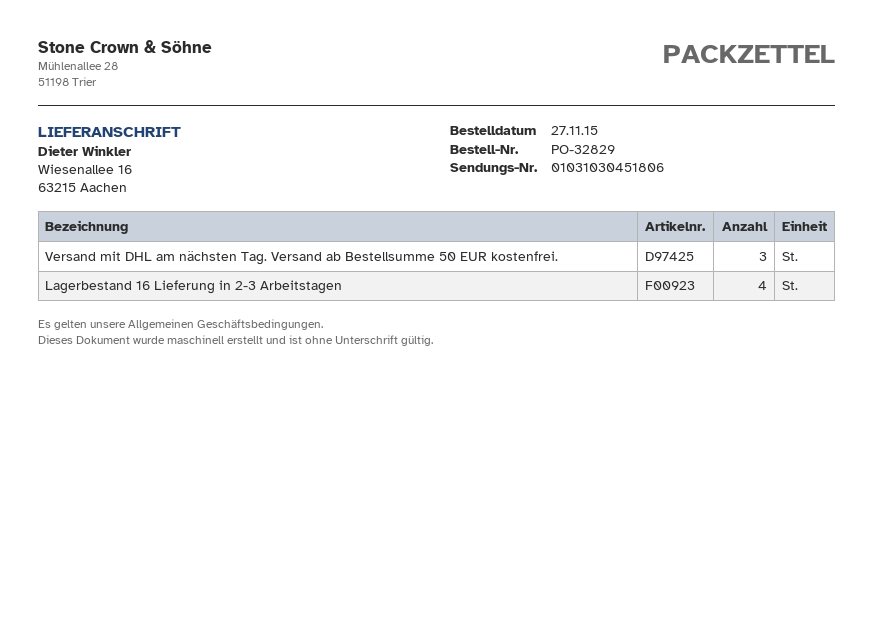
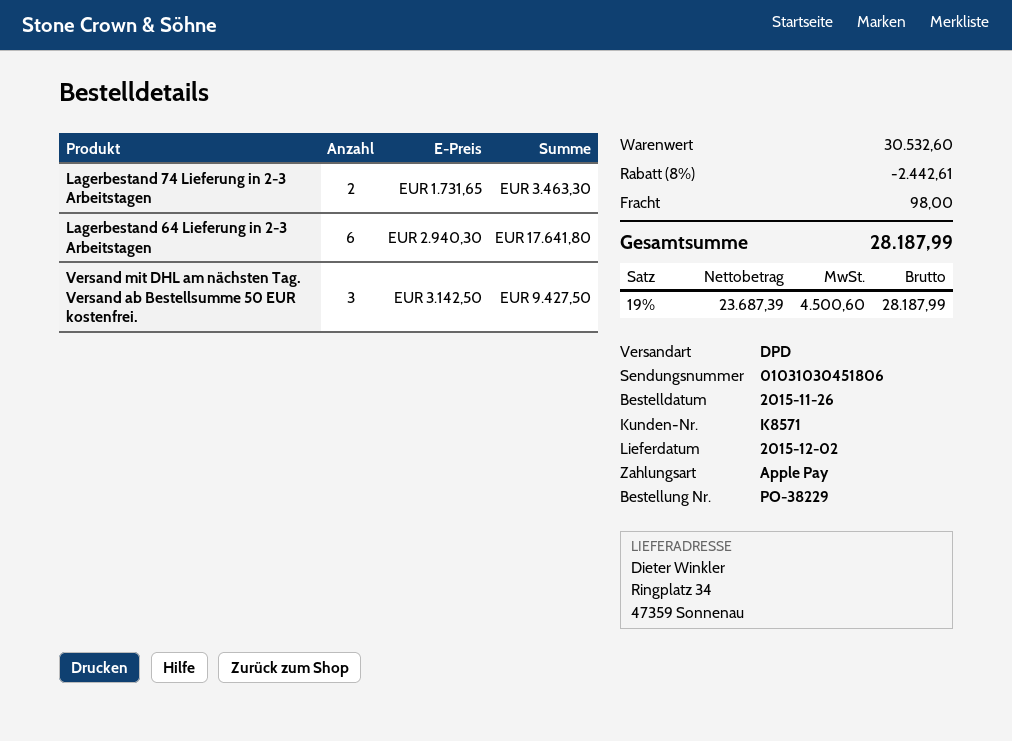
order number: PO-32829 -> PO-38229
order date: 2015-11-27 -> 2015-11-26
ship to: Wiesenallee 16, 63215 Aachen -> Ringplatz 34, 47359 Sonnenau
Lagerbestand 16 Lieferung in 2-3 Arbeitstagen: 4 -> none
Lagerbestand 74 Lieferung in 2-3 Arbeitstagen: none -> 2
Lagerbestand 64 Lieferung in 2-3 Arbeitstagen: none -> 6

